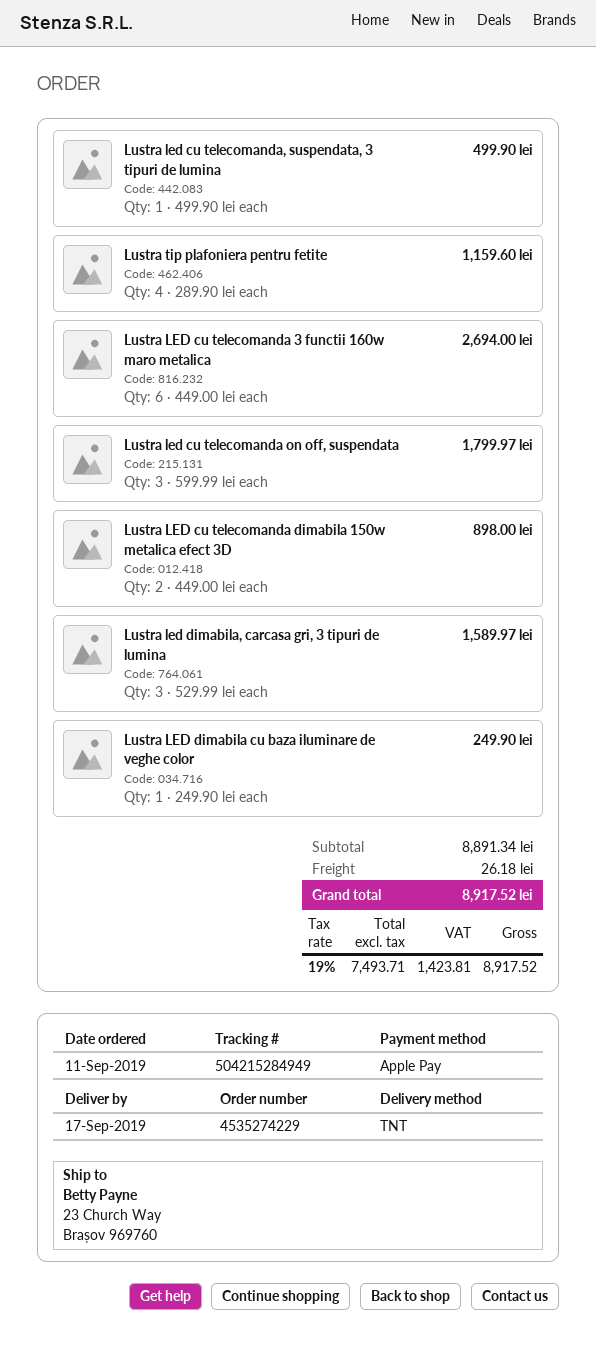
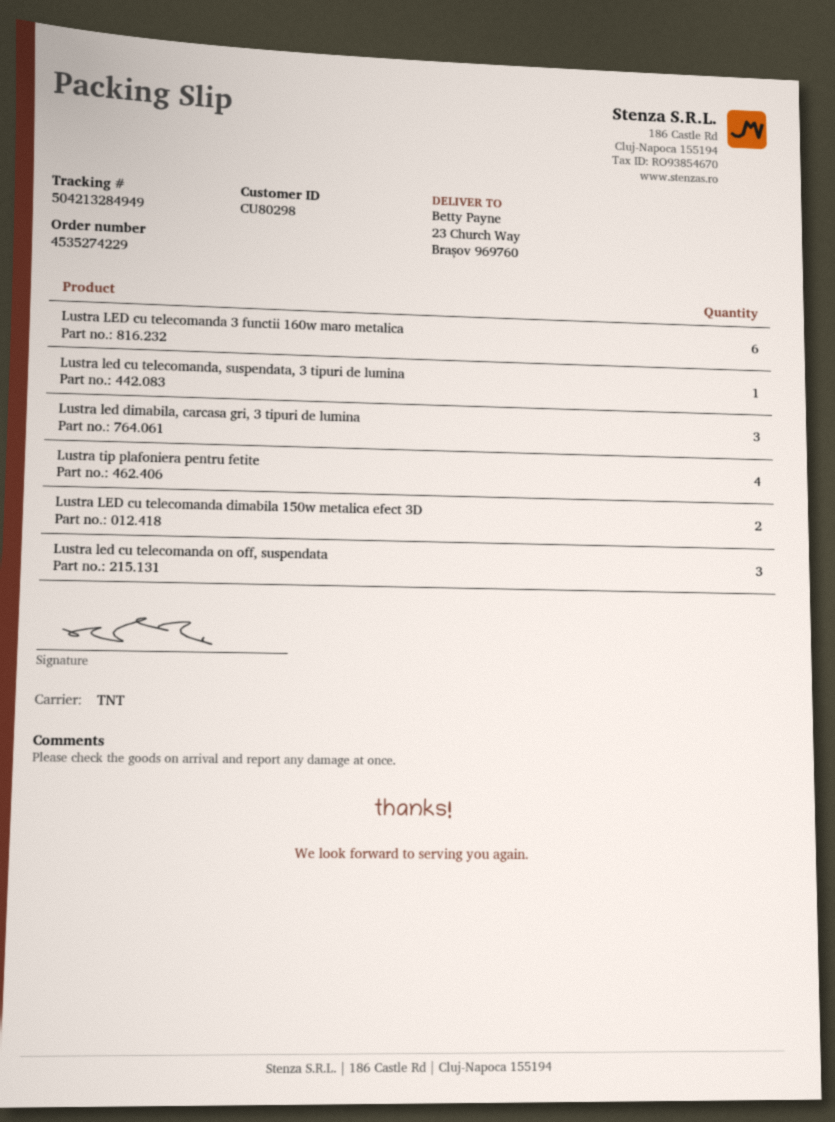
tracking number: 504215284949 -> 504213284949
Lustra LED dimabila cu baza iluminare de veghe color: 1 -> none

